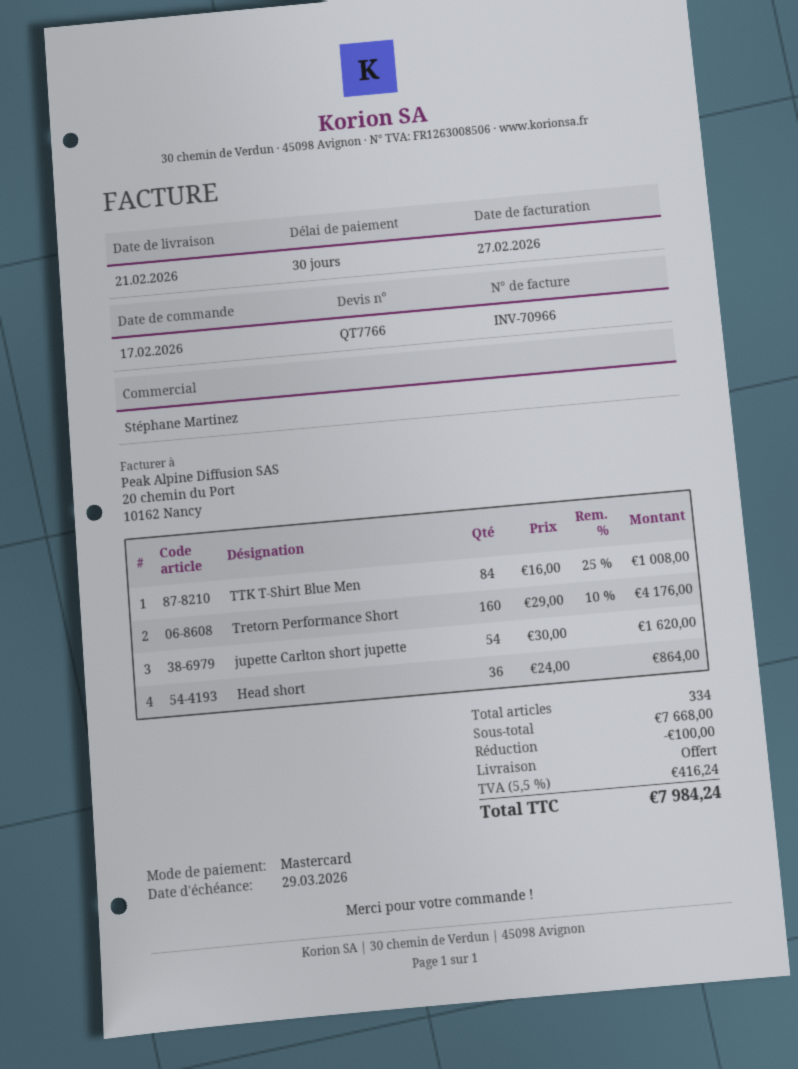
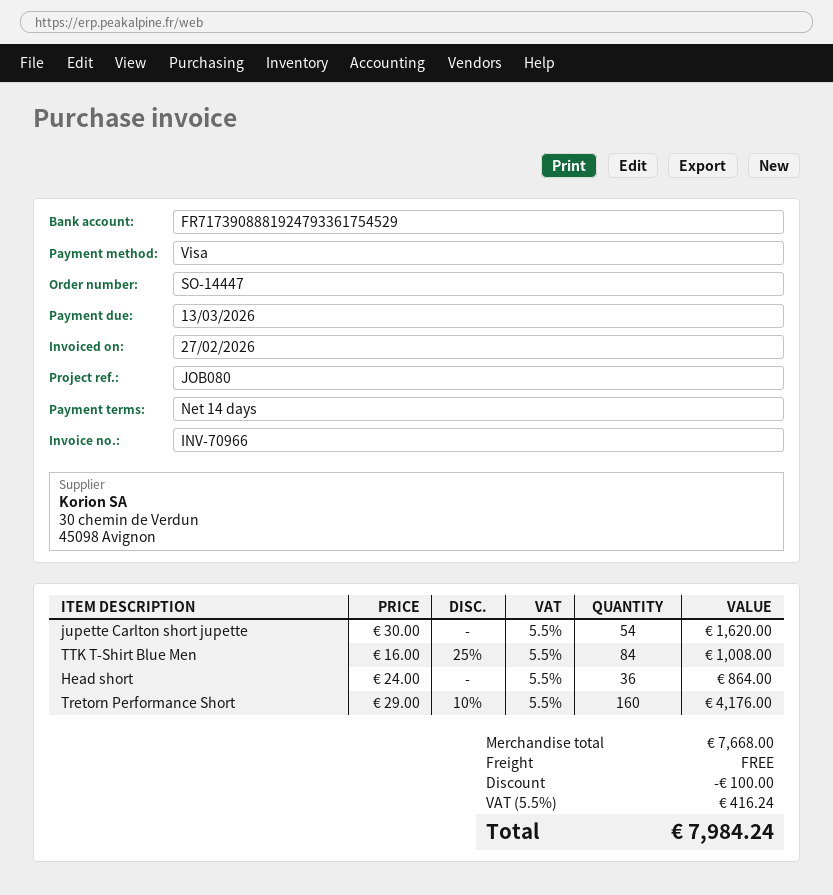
payment terms: 30 days -> 14 days
due date: 2026-03-29 -> 2026-03-13
payment method: Mastercard -> Visa

